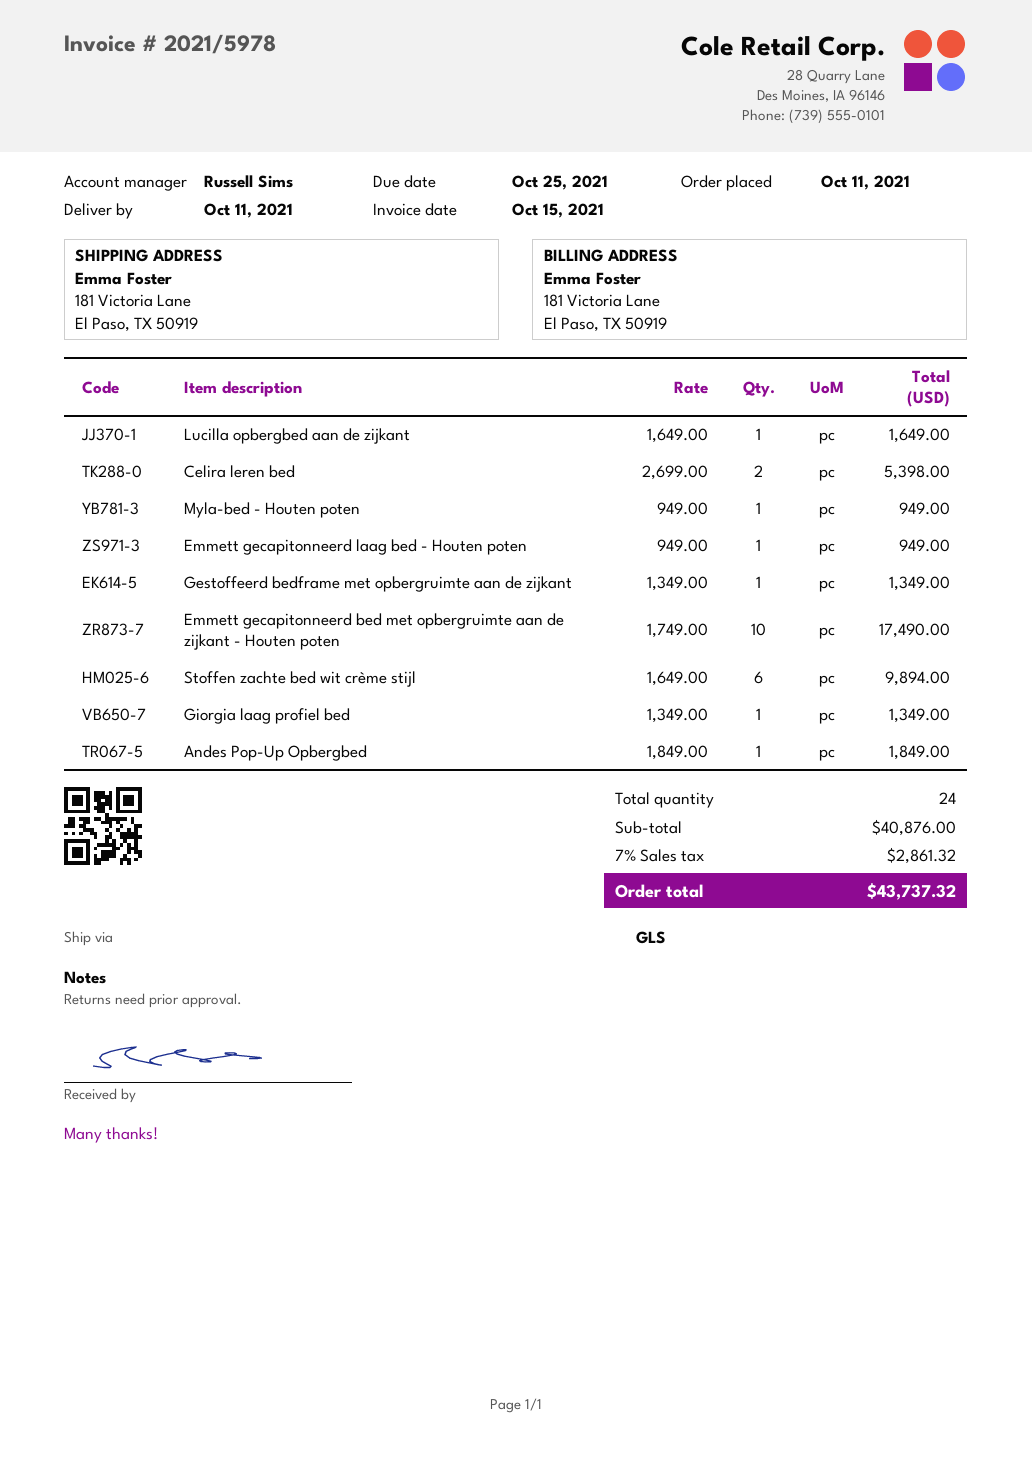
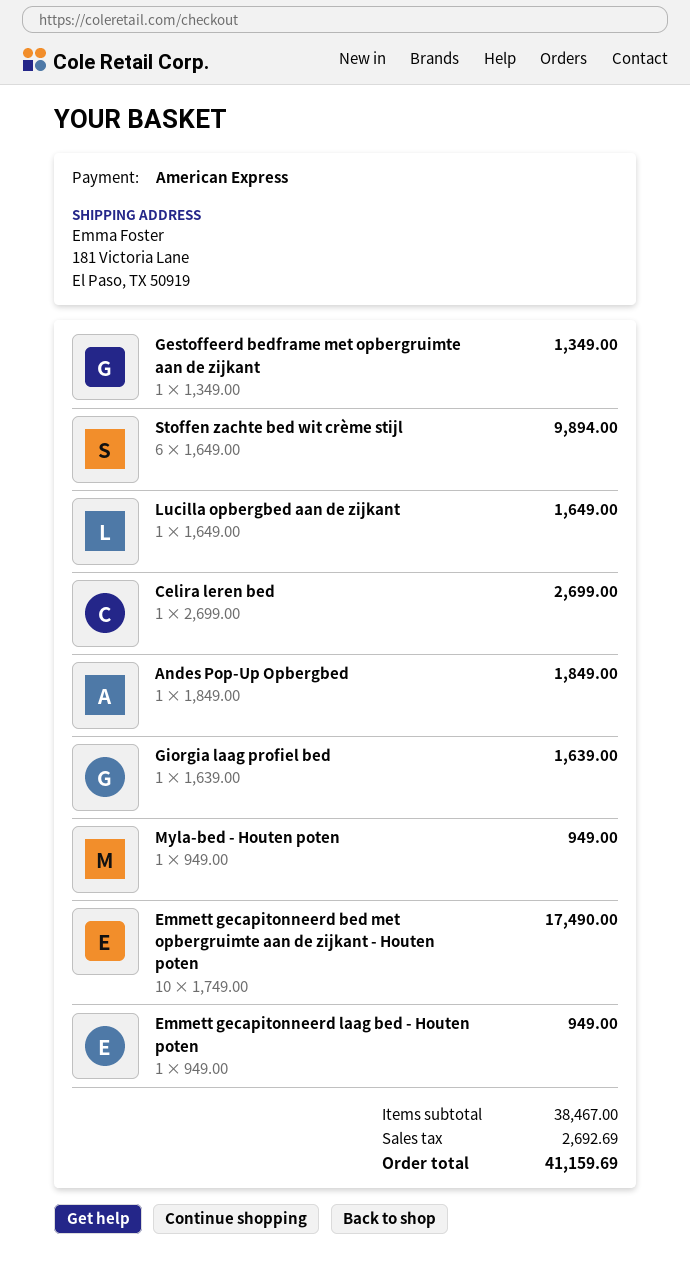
Celira leren bed: 2 x 2699.00 = 5398.00 -> 1 x 2699.00 = 2699.00
Giorgia laag profiel bed: 1 x 1349.00 = 1349.00 -> 1 x 1639.00 = 1639.00
subtotal: 40876.00 -> 38467.00
tax: 2861.32 -> 2692.69
total: 43737.32 -> 41159.69

